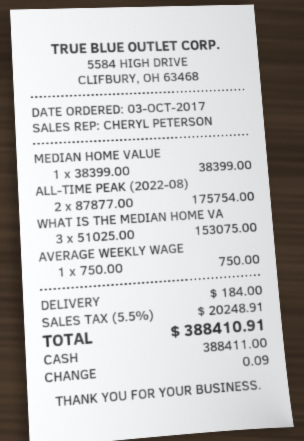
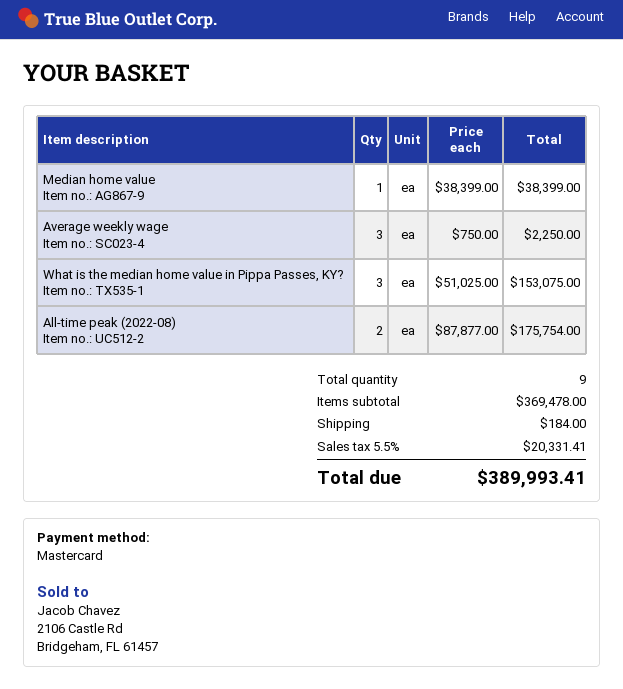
payment method: cash -> Mastercard
AVERAGE WEEKLY WAGE: 1 x 750.00 = 750.00 -> 3 x 750.00 = 2250.00
tax: 5.5% = 20248.91 -> 5.5% = 20331.41
total: 388410.91 -> 389993.41

